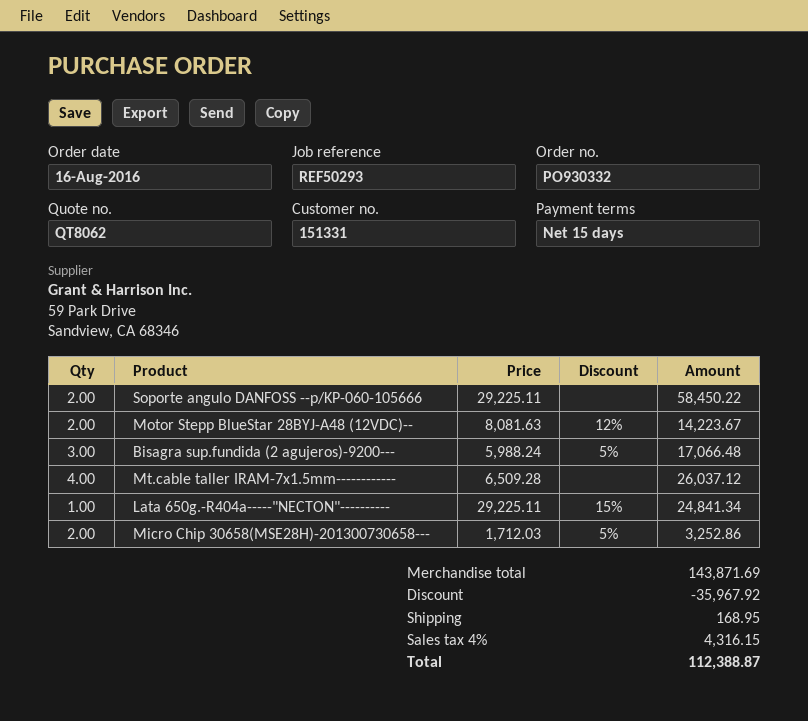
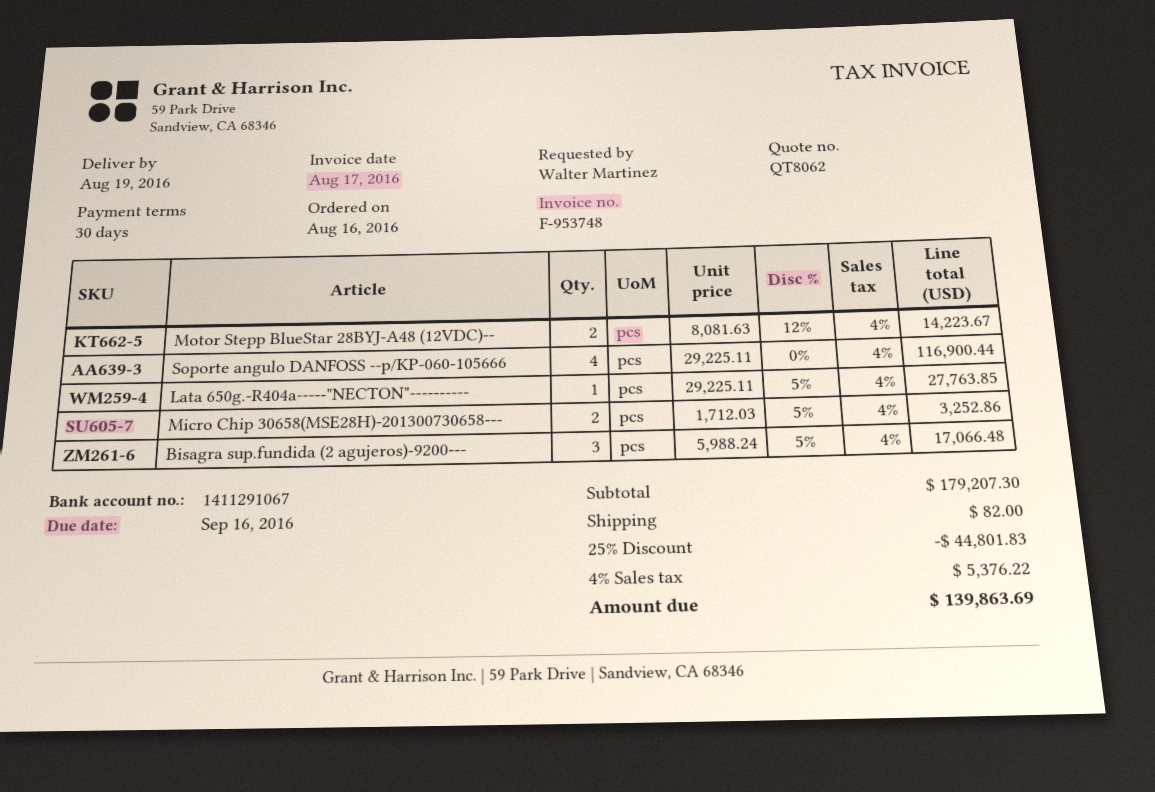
payment terms: 15 days -> 30 days
Soporte angulo DANFOSS --p/KP-060-105666: 2 x 29225.11 = 58450.22 -> 4 x 29225.11 = 116900.44
Mt.cable taller IRAM-7x1.5mm------------: 4 x 6509.28 = 26037.12 -> none
Lata 650g.-R404a-----"NECTON"----------: 1 x 29225.11 - 15% = 24841.34 -> 1 x 29225.11 - 5% = 27763.85
subtotal: 143871.69 -> 179207.30
discount: 35967.92 -> 44801.83
shipping: 168.95 -> 82.00
tax: 4% = 4316.15 -> 4% = 5376.22
total: 112388.87 -> 139863.69

